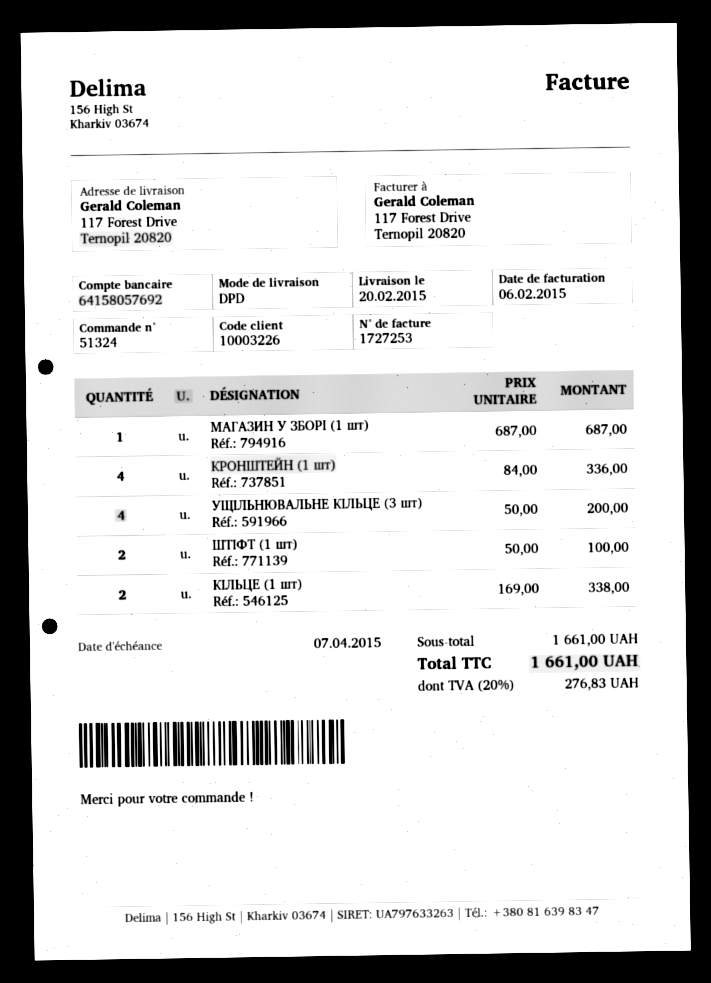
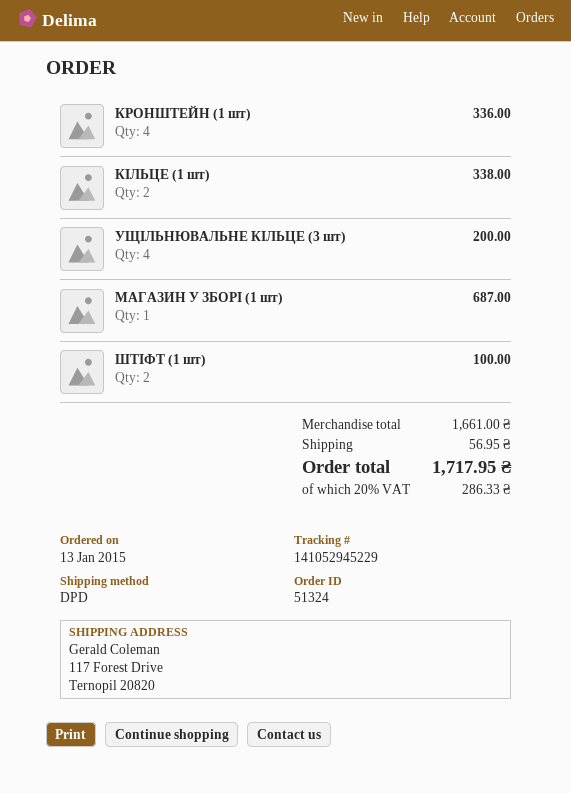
shipping: none -> 56.95
tax: 20% = 276.83 -> 20% = 286.33
total: 1661.00 -> 1717.95

